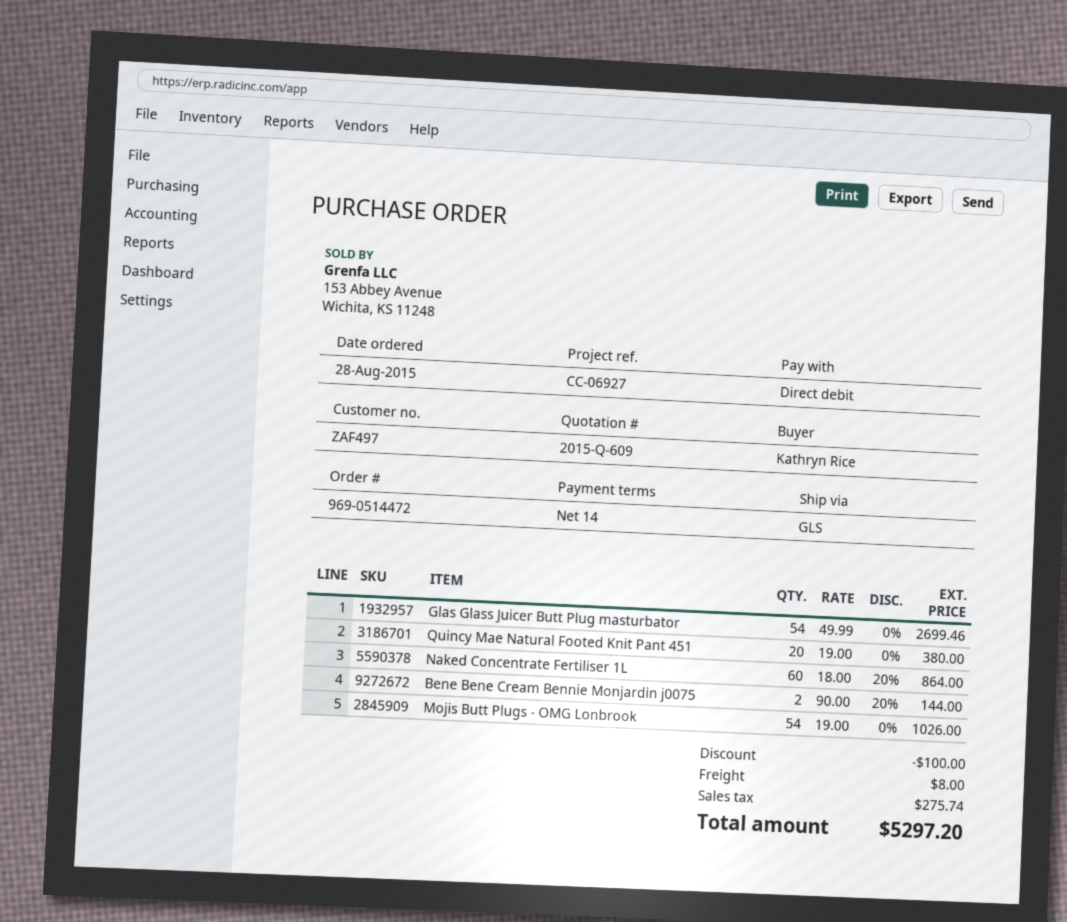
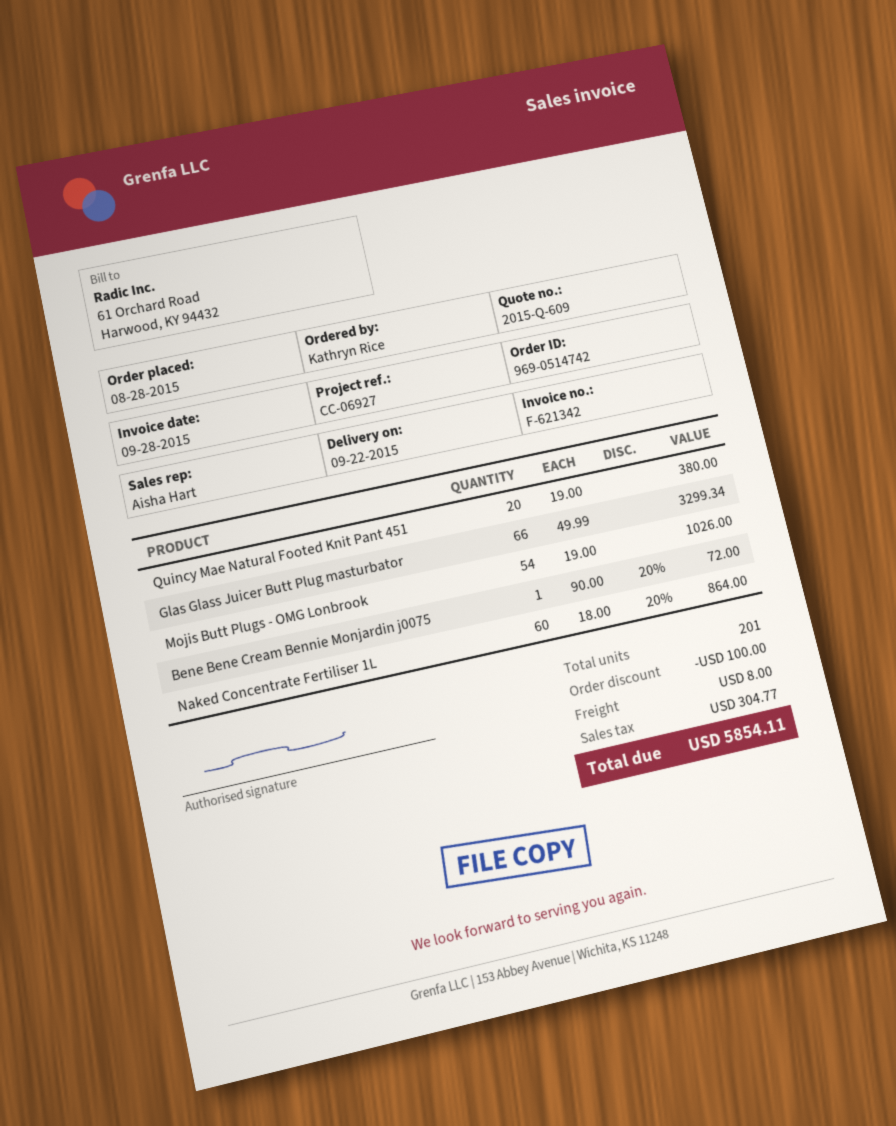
order number: 969-0514472 -> 969-0514742
Glas Glass Juicer Butt Plug masturbator: 54 x 49.99 = 2699.46 -> 66 x 49.99 = 3299.34
Bene Bene Cream Bennie Monjardin j0075: 2 x 90.00 - 20% = 144.00 -> 1 x 90.00 - 20% = 72.00
tax: 275.74 -> 304.77
total: 5297.20 -> 5854.11

